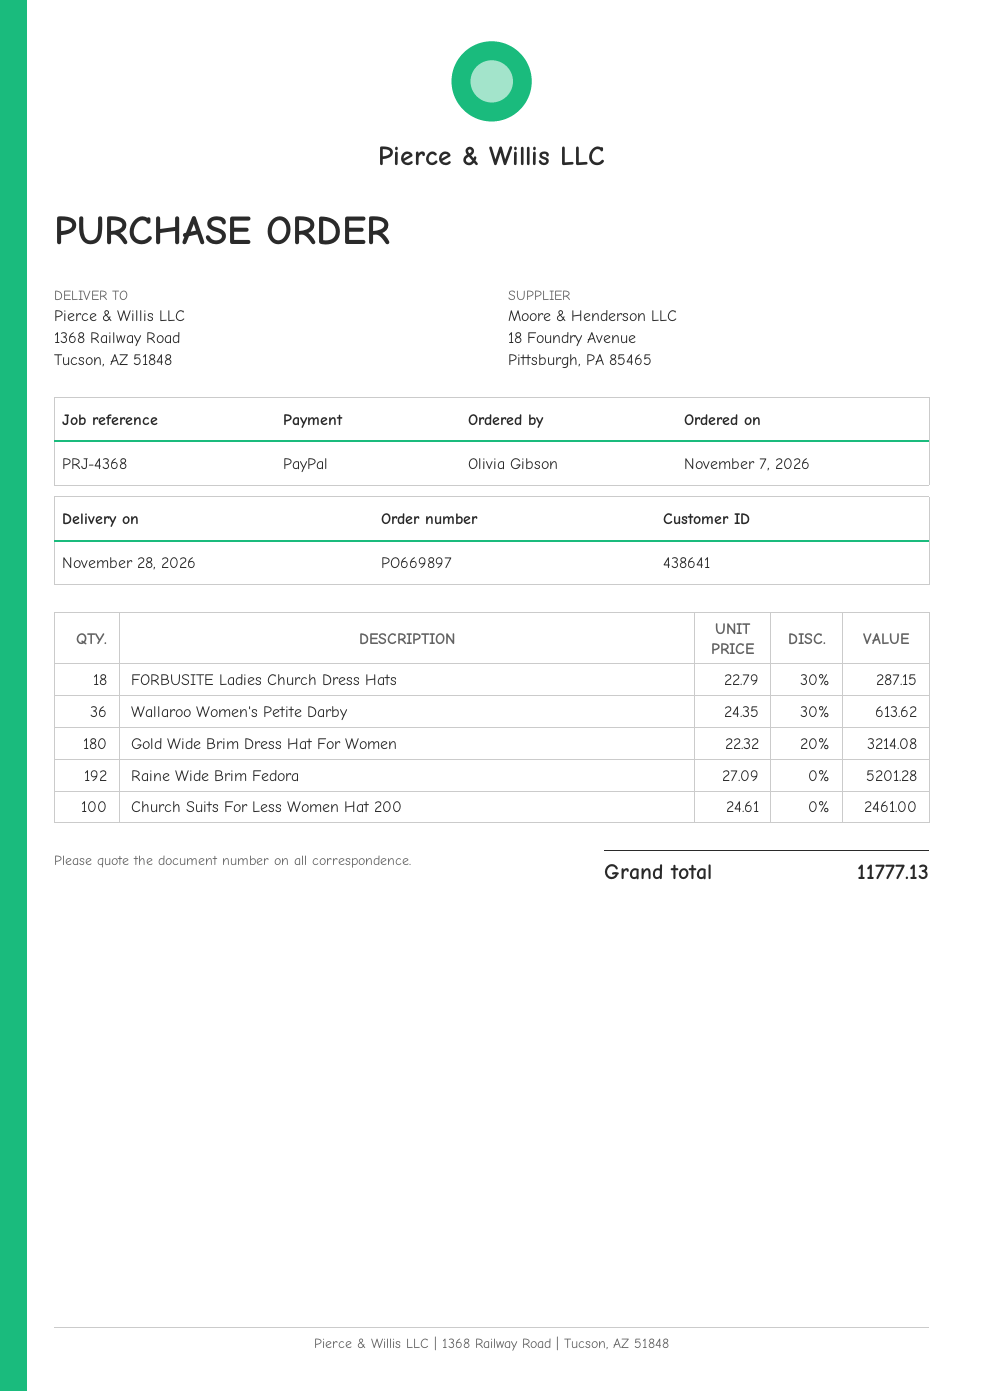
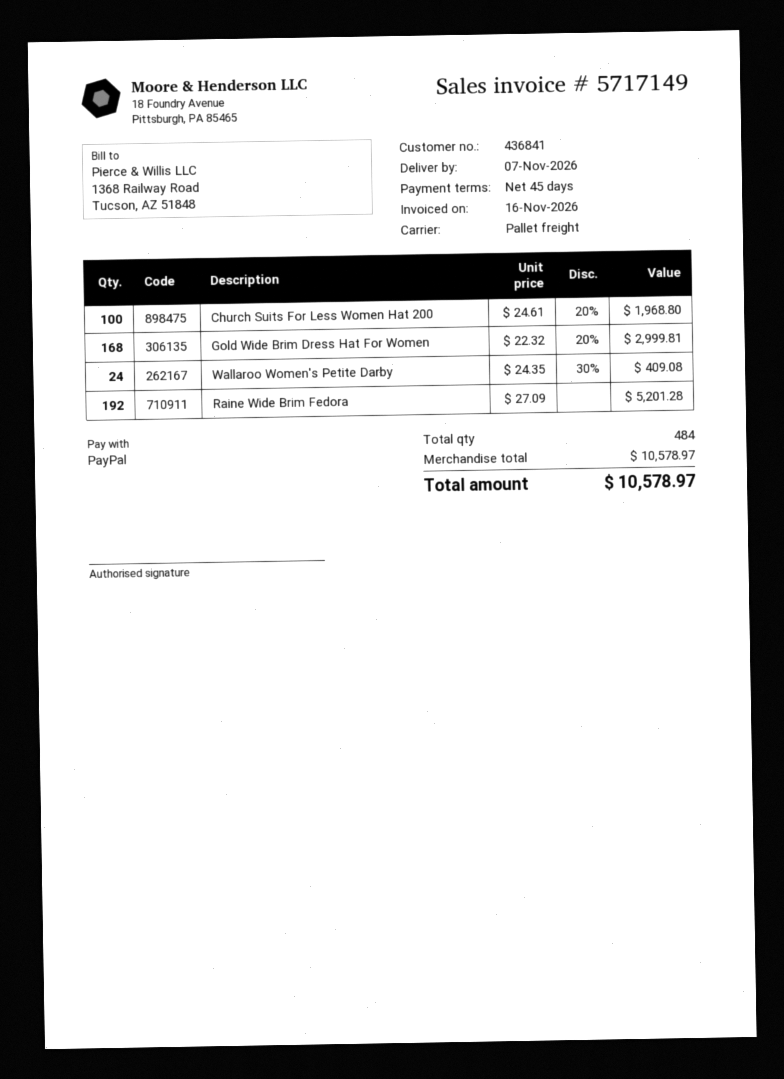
delivery date: 2026-11-28 -> 2026-11-07
customer number: 438641 -> 436841
FORBUSITE Ladies Church Dress Hats: 18 x 22.79 - 30% = 287.15 -> none
Wallaroo Women's Petite Darby: 36 x 24.35 - 30% = 613.62 -> 24 x 24.35 - 30% = 409.08
Gold Wide Brim Dress Hat For Women: 180 x 22.32 - 20% = 3214.08 -> 168 x 22.32 - 20% = 2999.81
Church Suits For Less Women Hat 200: 100 x 24.61 = 2461.00 -> 100 x 24.61 - 20% = 1968.80
total: 11777.13 -> 10578.97

